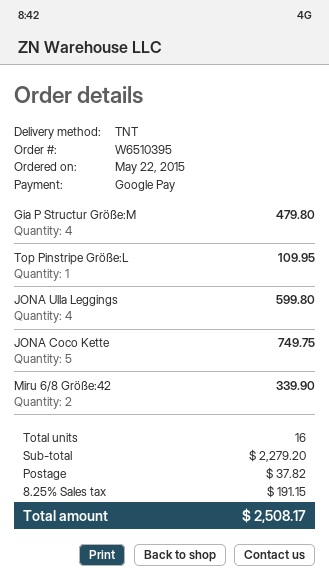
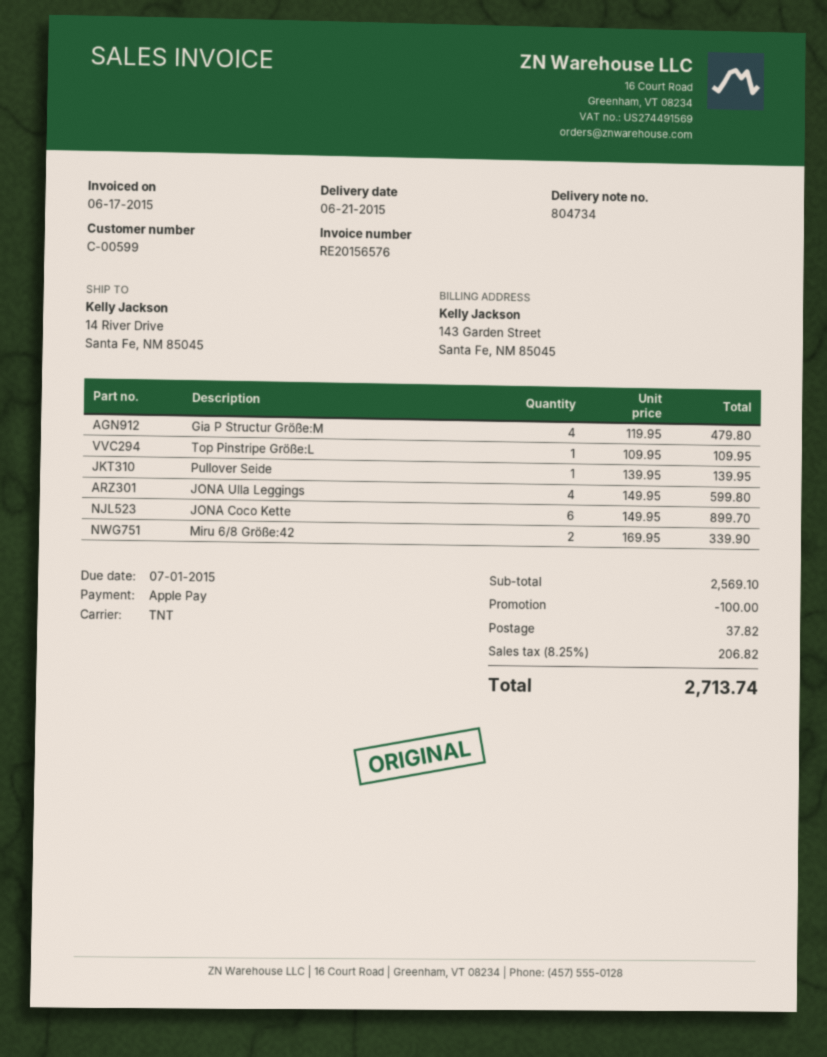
payment method: Google Pay -> Apple Pay
JONA Coco Kette: 5 for 749.75 -> 6 for 899.70
Pullover Seide: none -> 1 for 139.95
subtotal: 2279.20 -> 2569.10
discount: none -> 100.00
tax: 8.25% = 191.15 -> 8.25% = 206.82
total: 2508.17 -> 2713.74

